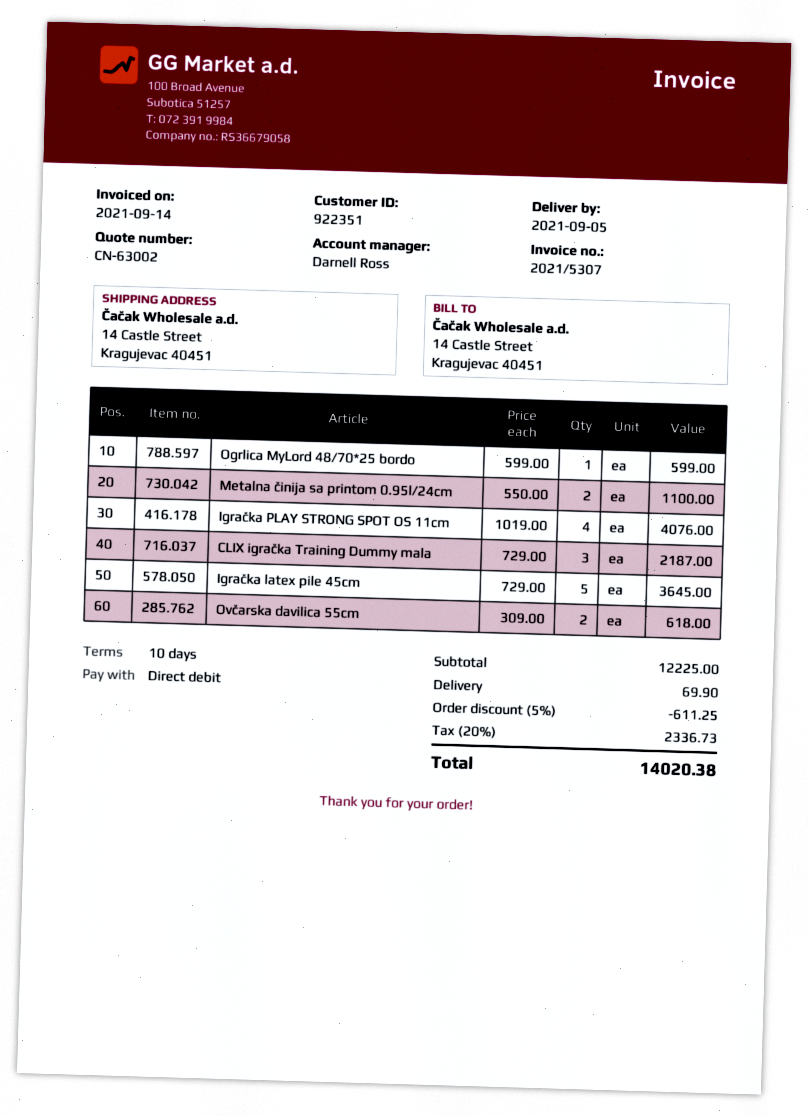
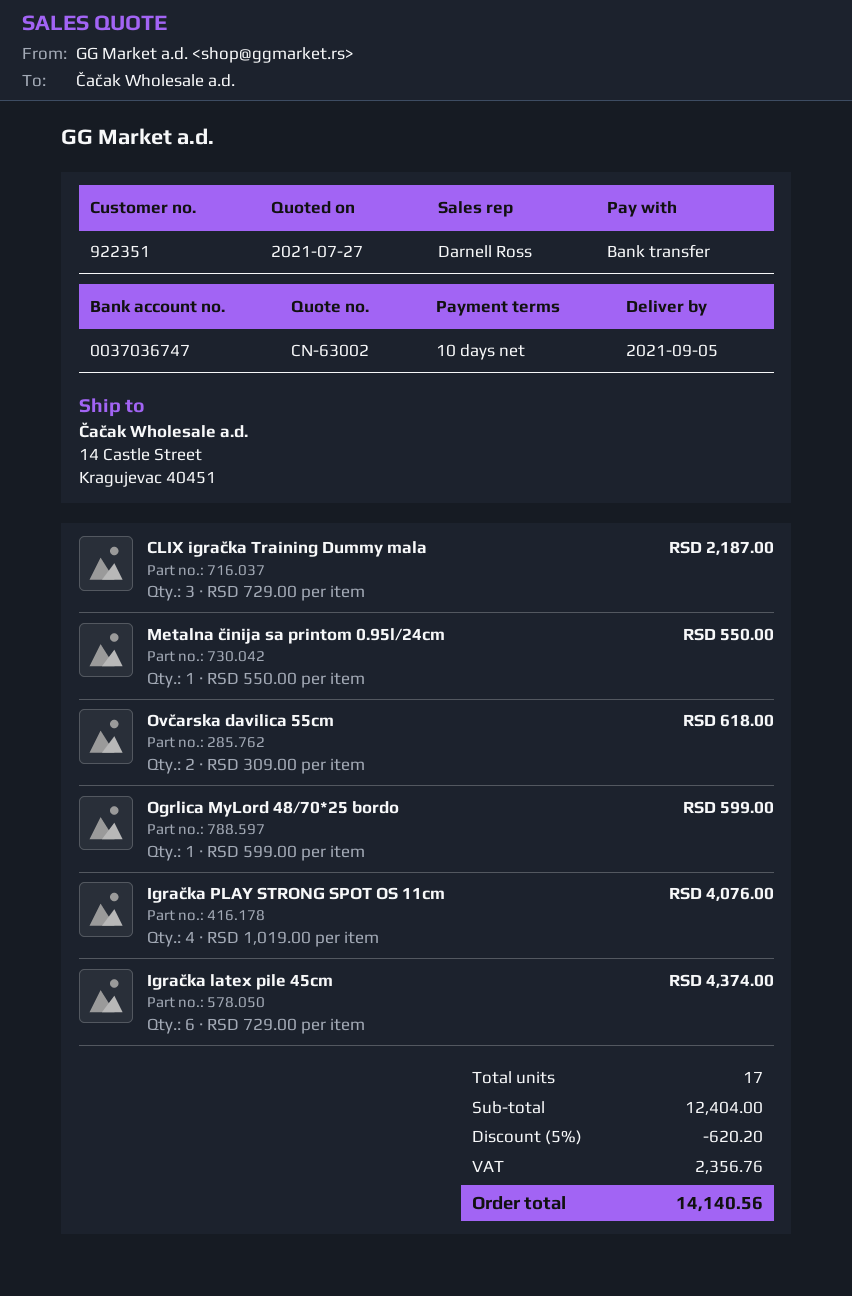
payment method: direct debit -> bank transfer
Metalna činija sa printom 0.95l/24cm: 2 x 550.00 = 1100.00 -> 1 x 550.00 = 550.00
Igračka latex pile 45cm: 5 x 729.00 = 3645.00 -> 6 x 729.00 = 4374.00
subtotal: 12225.00 -> 12404.00
discount: 5% = 611.25 -> 5% = 620.20
shipping: 69.90 -> none
tax: 2336.73 -> 2356.76
total: 14020.38 -> 14140.56

